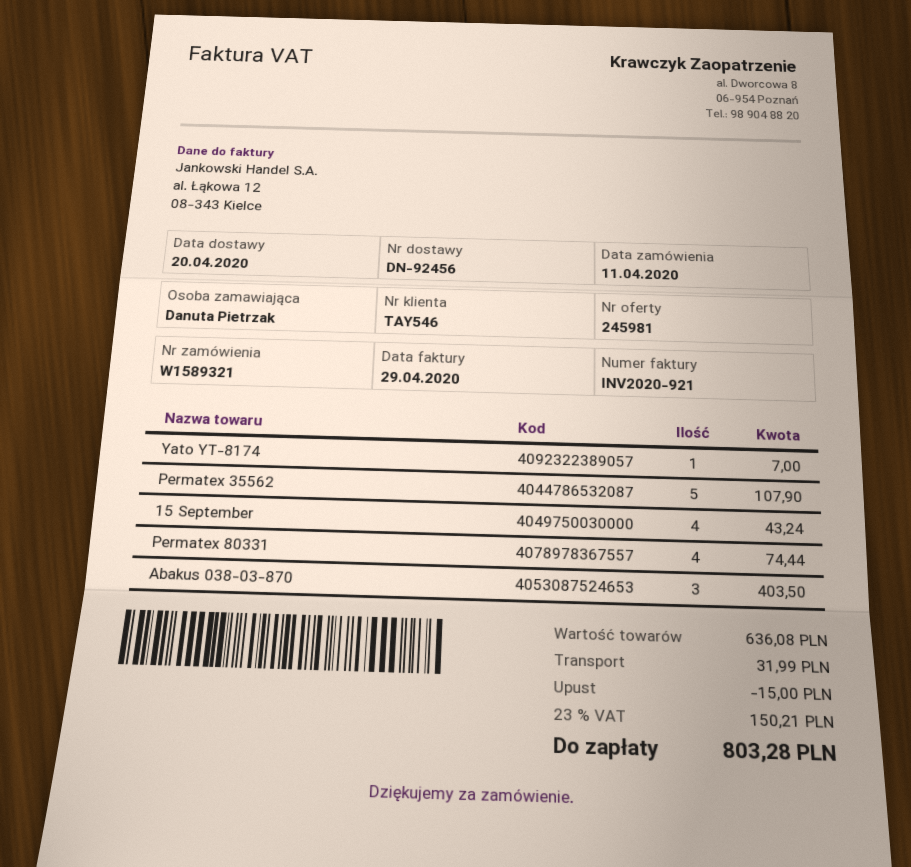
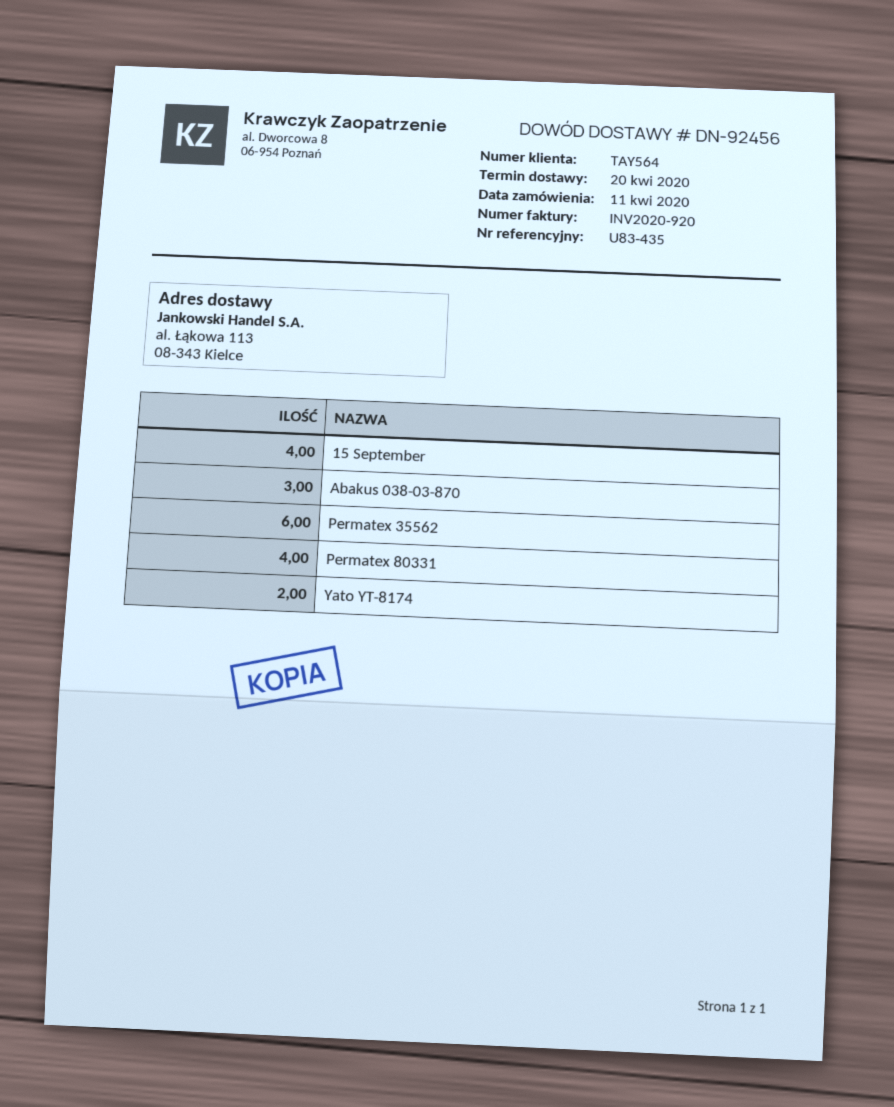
invoice number: INV2020-921 -> INV2020-920
customer number: TAY546 -> TAY564
Yato YT-8174: 1 -> 2
Permatex 35562: 5 -> 6

